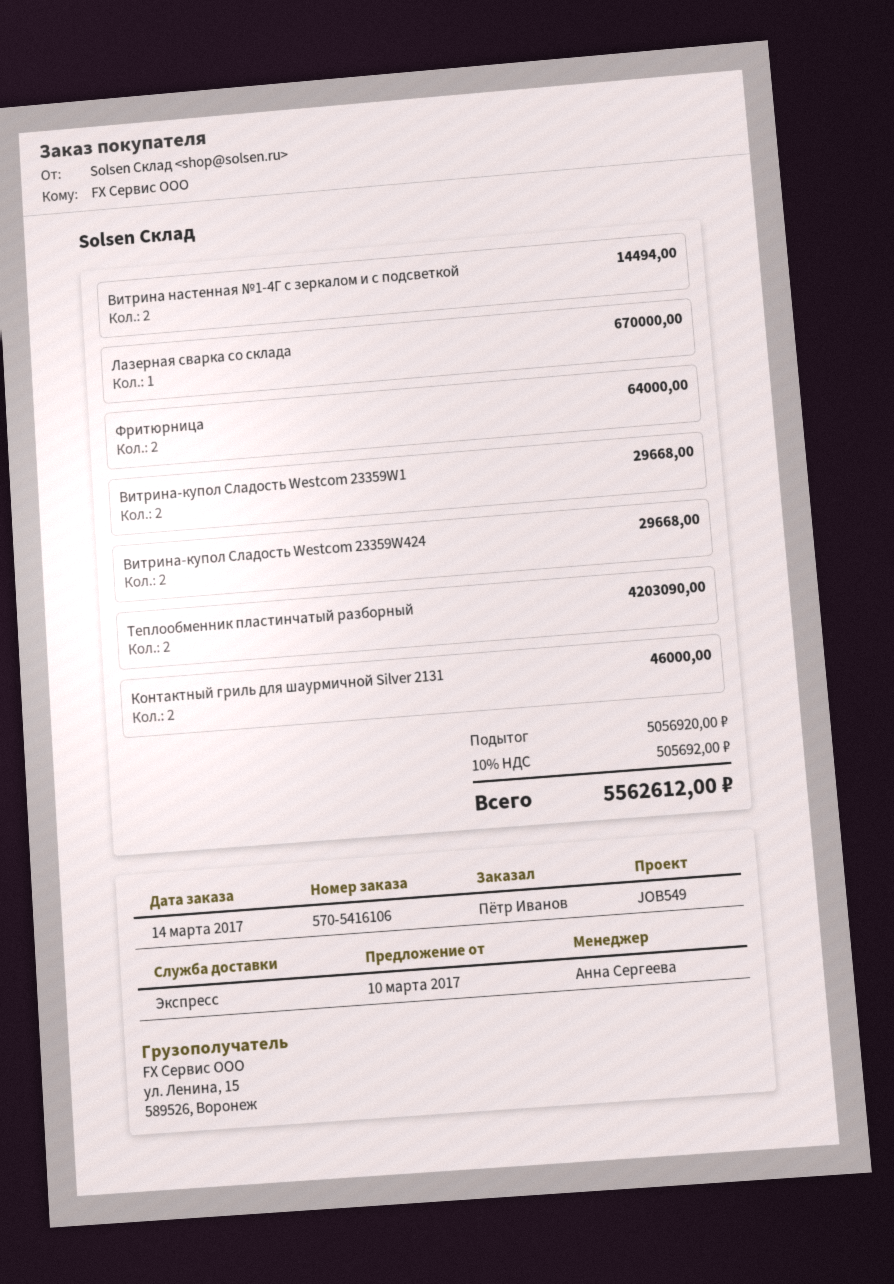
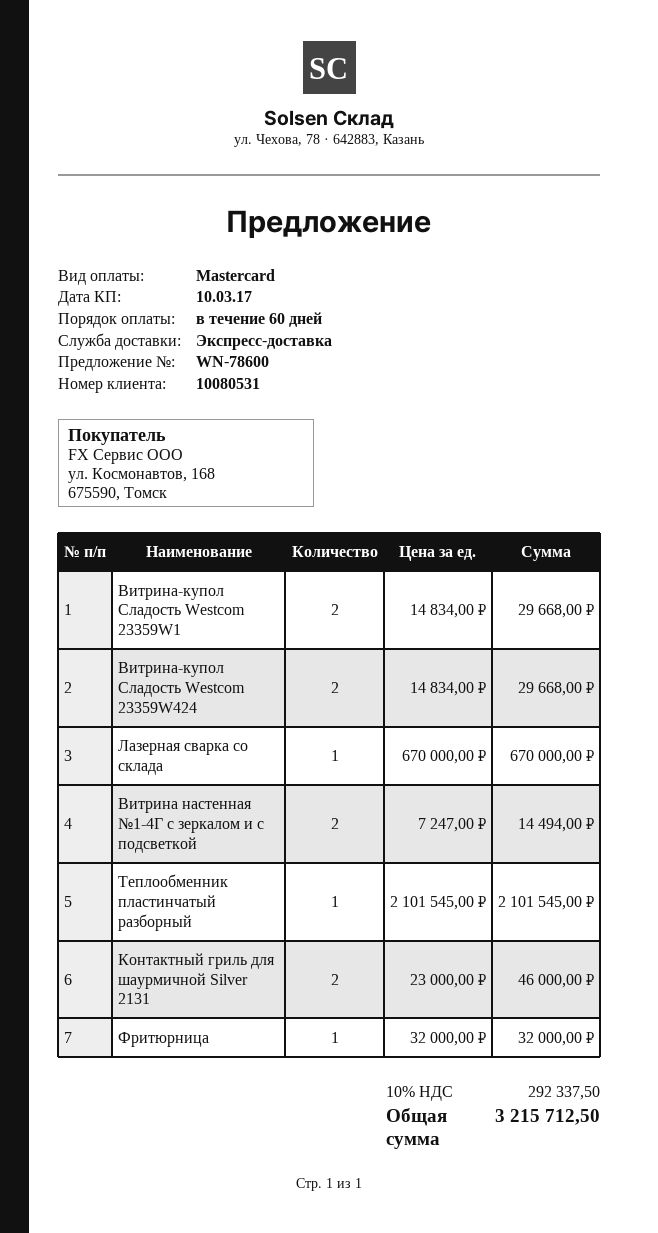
Фритюрница: 2 for 64000.00 -> 1 for 32000.00
Теплообменник пластинчатый разборный: 2 for 4203090.00 -> 1 for 2101545.00
tax: 10% = 505692.00 -> 10% = 292337.50
total: 5562612.00 -> 3215712.50

